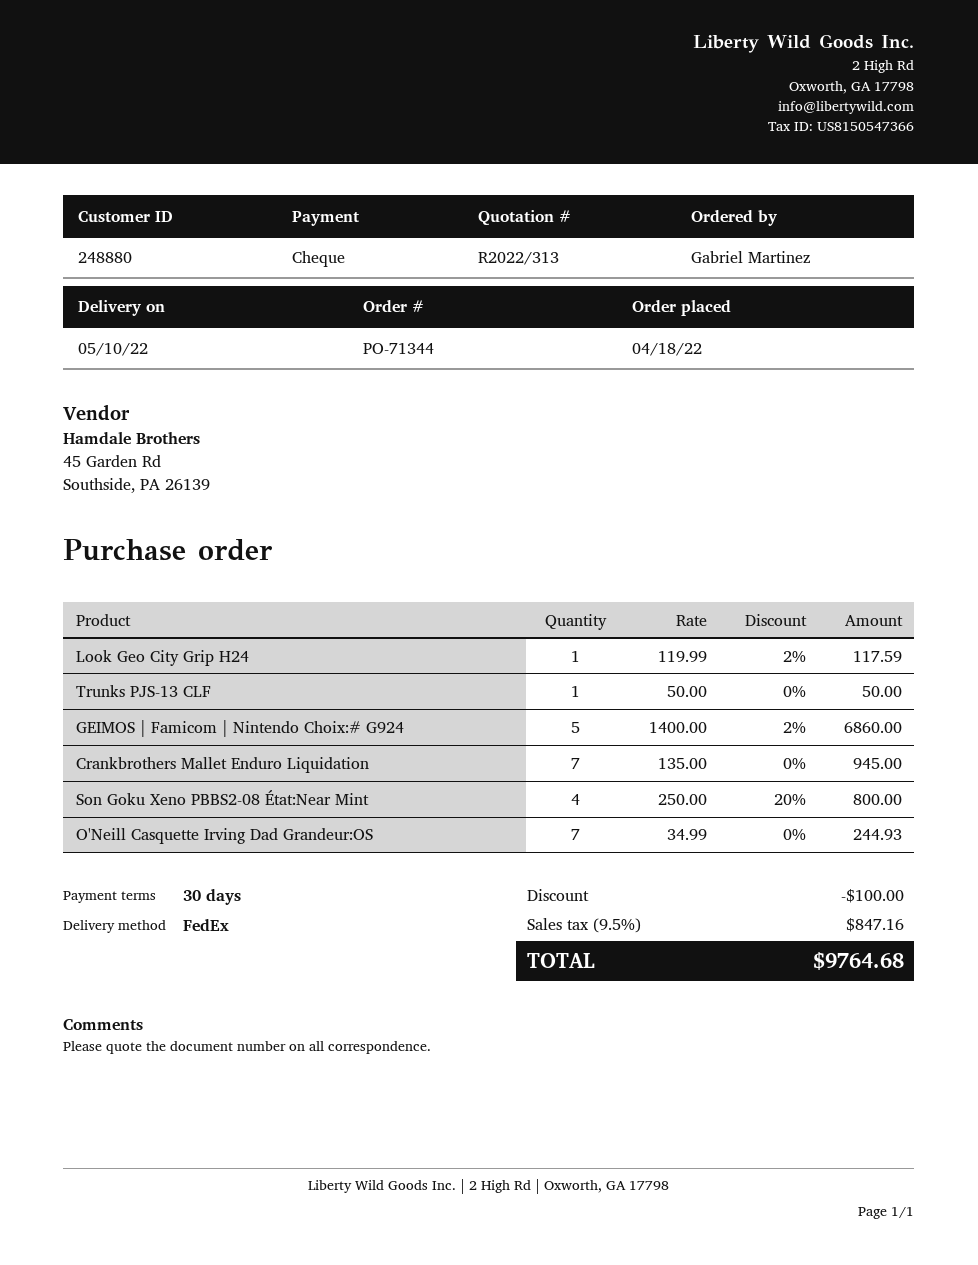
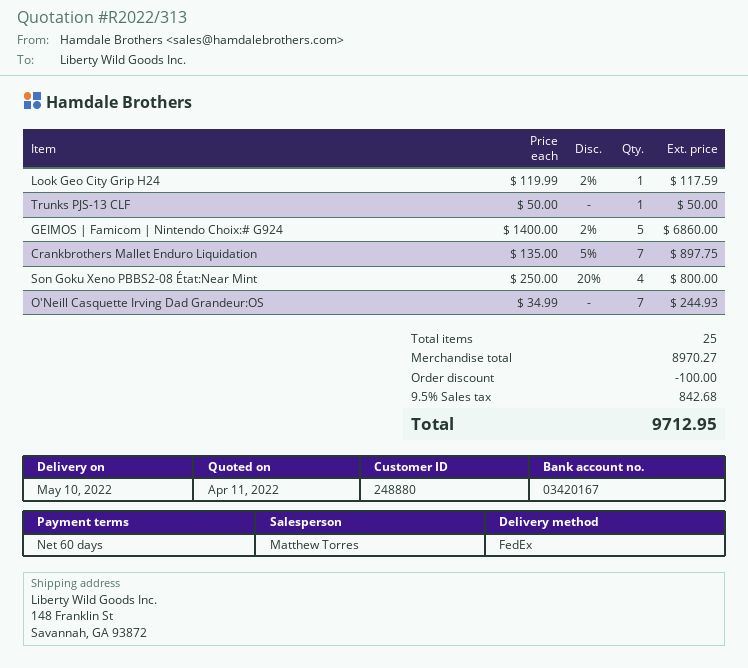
payment terms: 30 days -> 60 days
Crankbrothers Mallet Enduro Liquidation: 7 x 135.00 = 945.00 -> 7 x 135.00 - 5% = 897.75
tax: 9.5% = 847.16 -> 9.5% = 842.68
total: 9764.68 -> 9712.95

